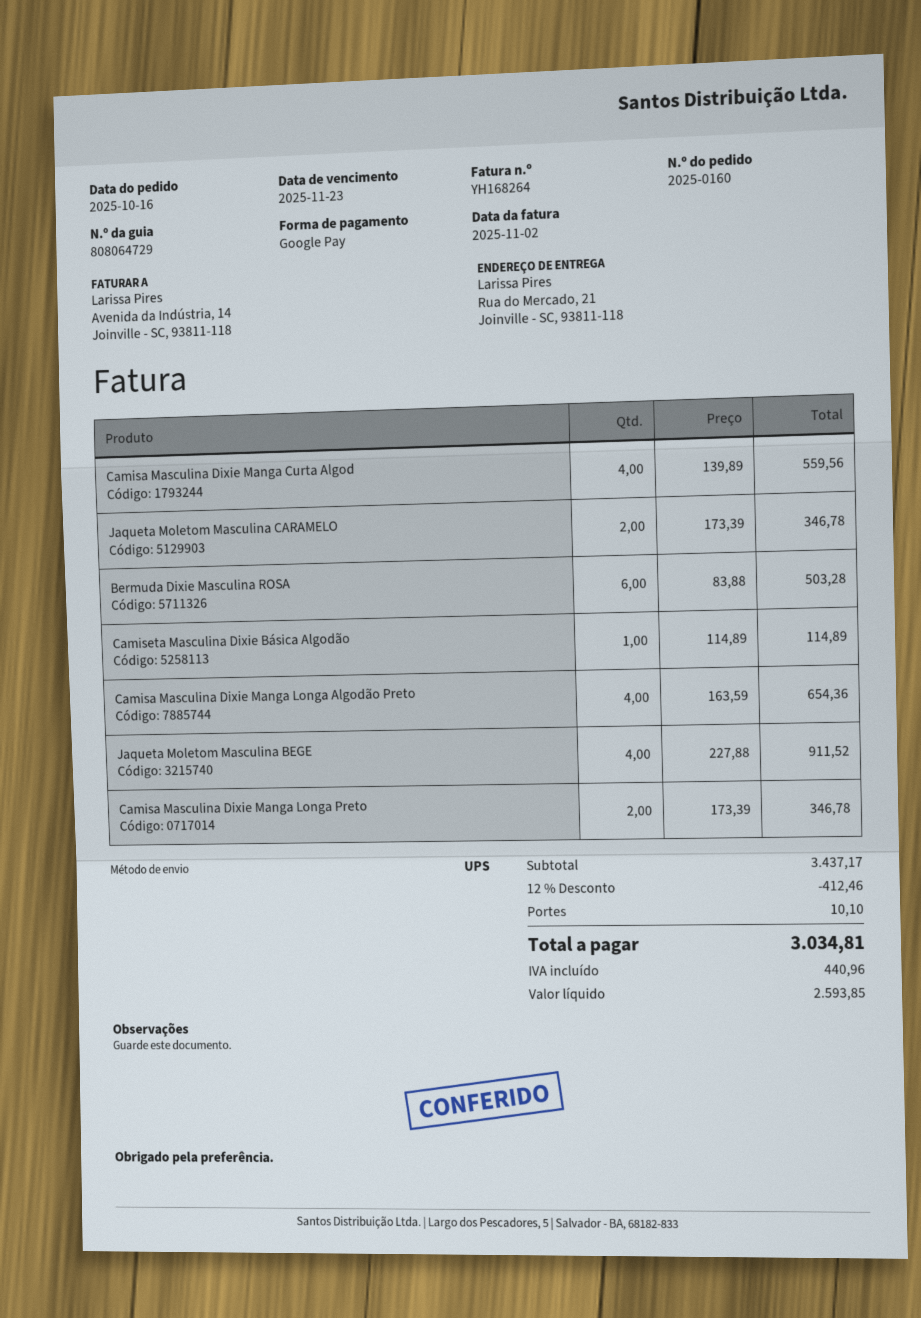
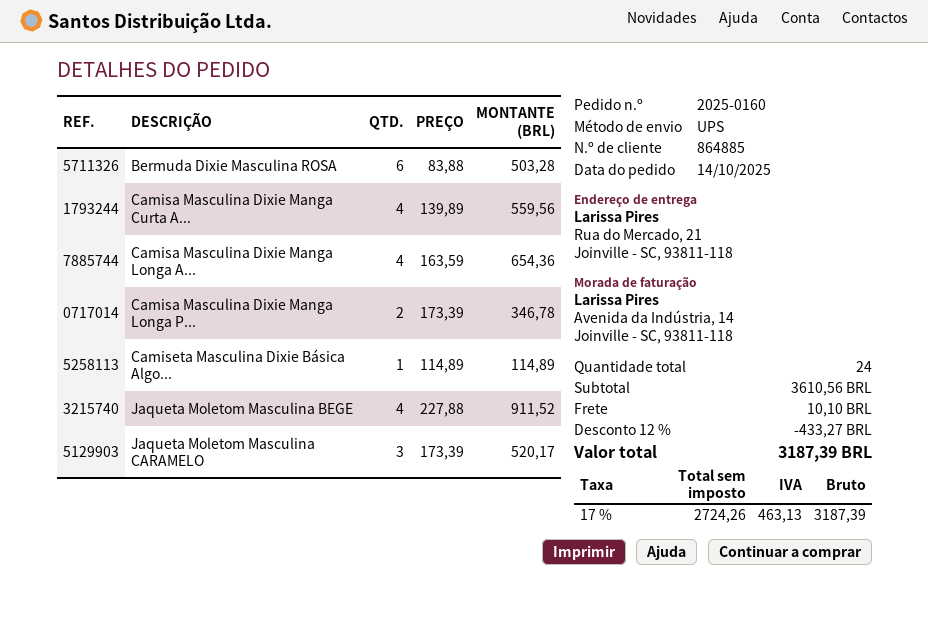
order date: 2025-10-16 -> 2025-10-14
Jaqueta Moletom Masculina CARAMELO: 2 x 173.39 = 346.78 -> 3 x 173.39 = 520.17
subtotal: 3437.17 -> 3610.56
discount: 12% = 412.46 -> 12% = 433.27
net: 2593.85 -> 2724.26
tax: 440.96 -> 463.13
total: 3034.81 -> 3187.39

